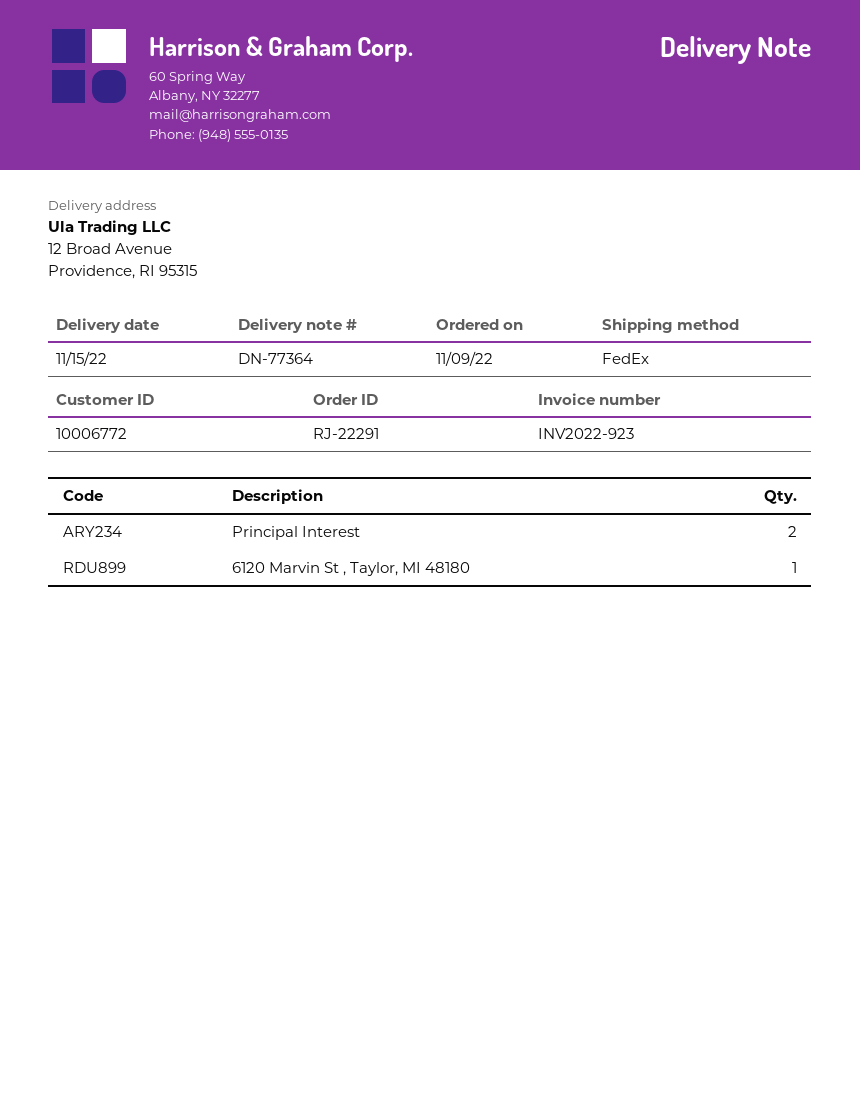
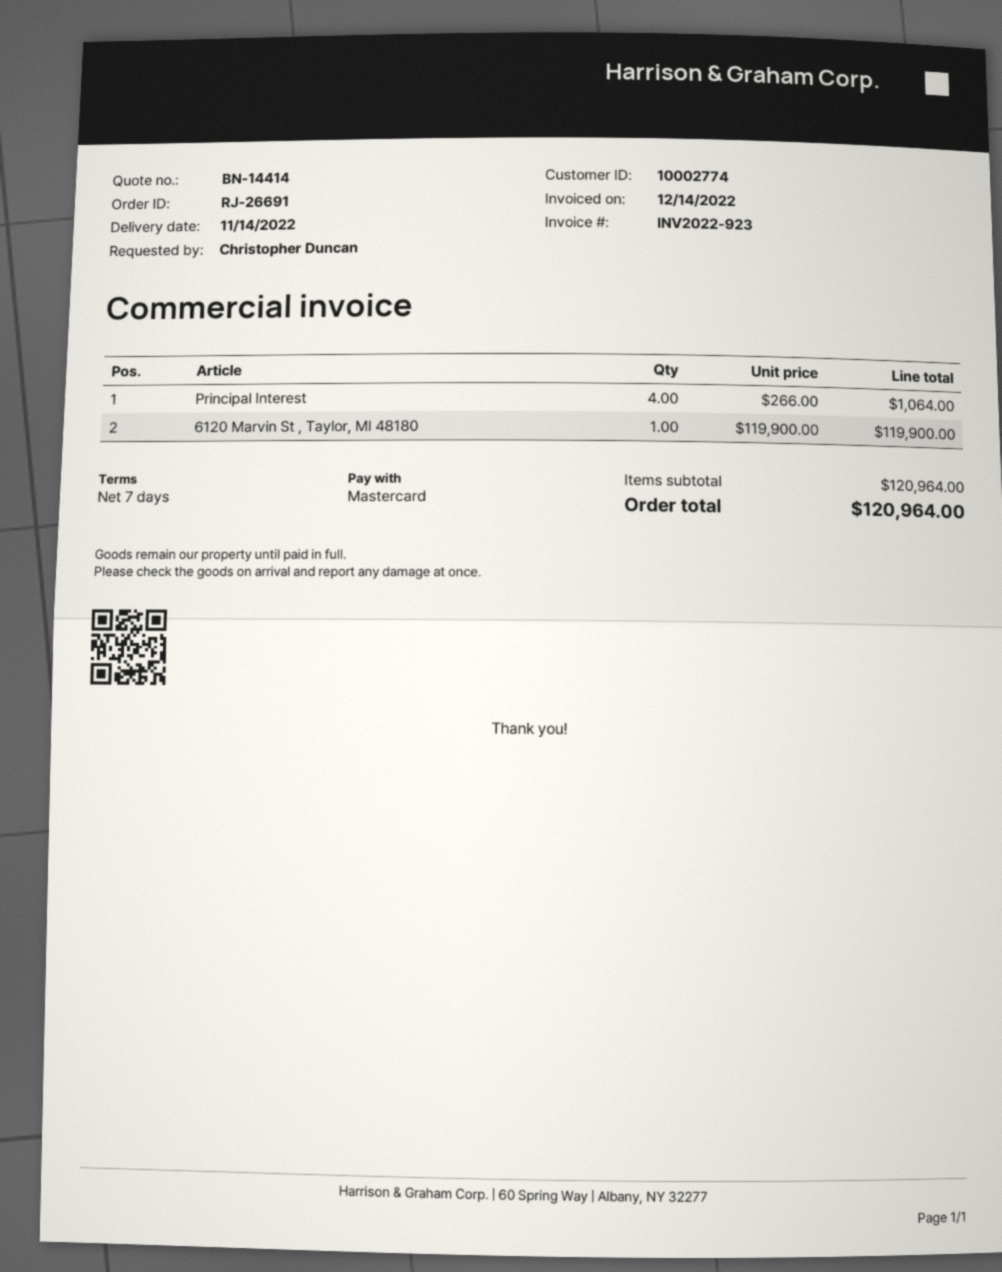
order number: RJ-22291 -> RJ-26691
delivery date: 2022-11-15 -> 2022-11-14
customer number: 10006772 -> 10002774
Principal Interest: 2 -> 4

